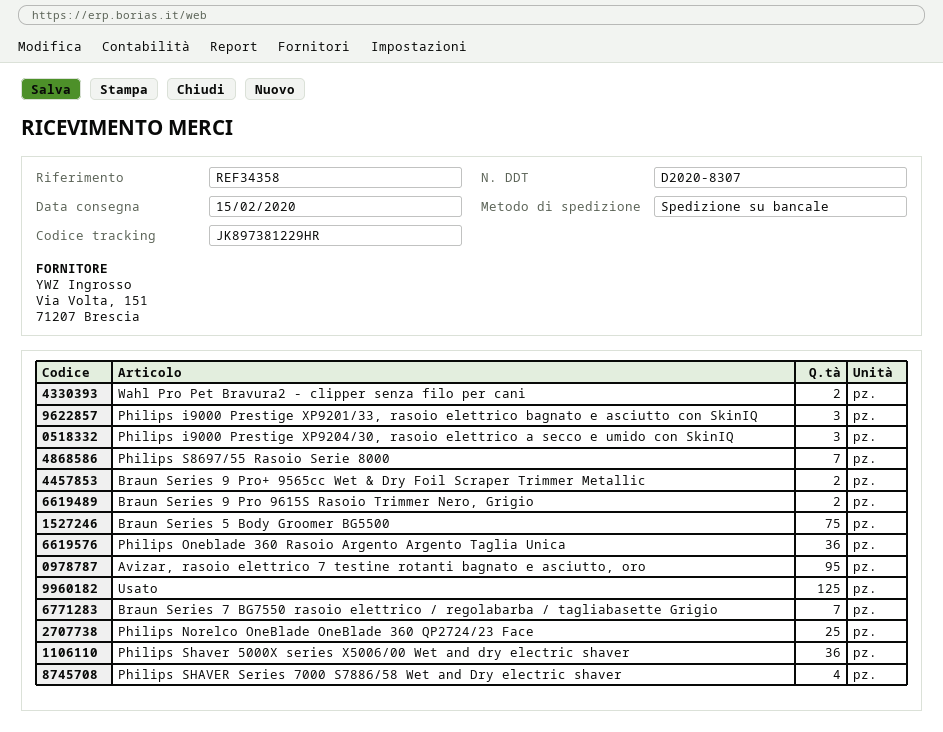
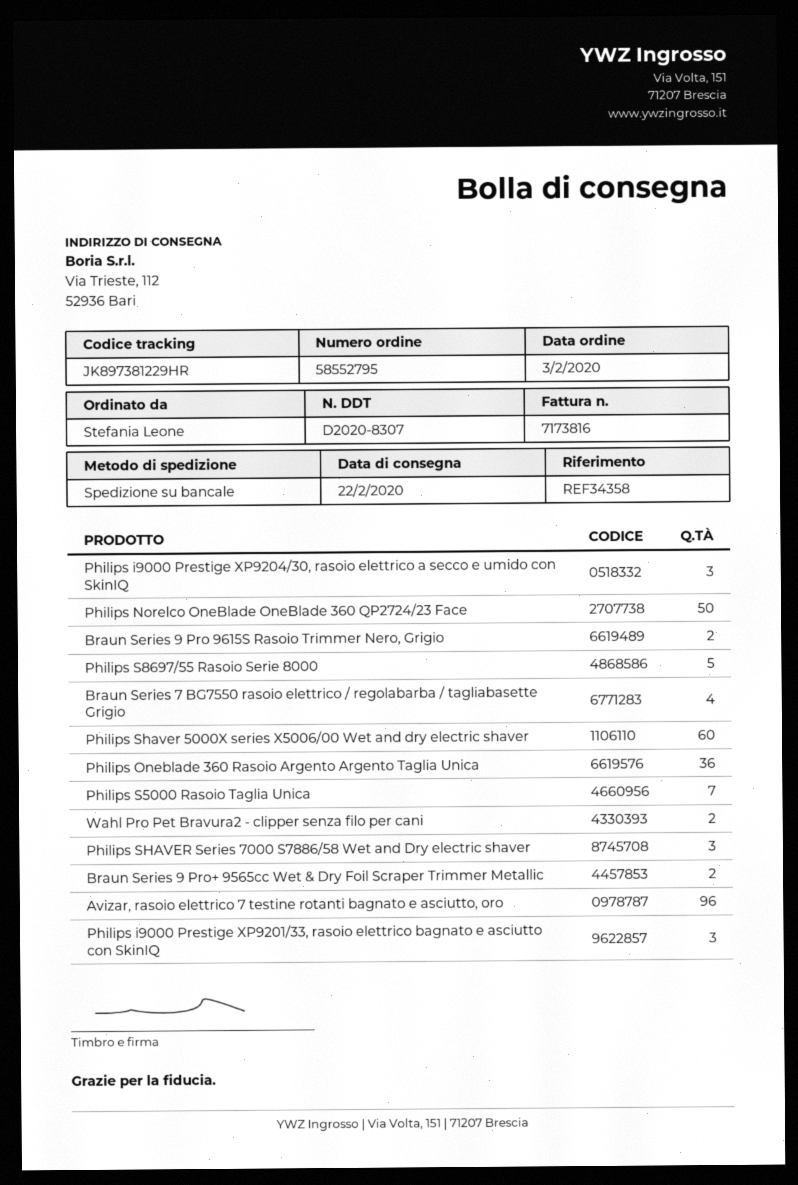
delivery date: 2020-02-15 -> 2020-02-22
Philips S8697/55 Rasoio Serie 8000: 7 -> 5
Braun Series 5 Body Groomer BG5500: 75 -> none
Avizar, rasoio elettrico 7 testine rotanti bagnato e asciutto, oro: 95 -> 96
Usato: 125 -> none
Braun Series 7 BG7550 rasoio elettrico / regolabarba / tagliabasette Grigio: 7 -> 4
Philips Norelco OneBlade OneBlade 360 QP2724/23 Face: 25 -> 50
Philips Shaver 5000X series X5006/00 Wet and dry electric shaver: 36 -> 60
Philips SHAVER Series 7000 S7886/58 Wet and Dry electric shaver: 4 -> 3
Philips S5000 Rasoio Taglia Unica: none -> 7

